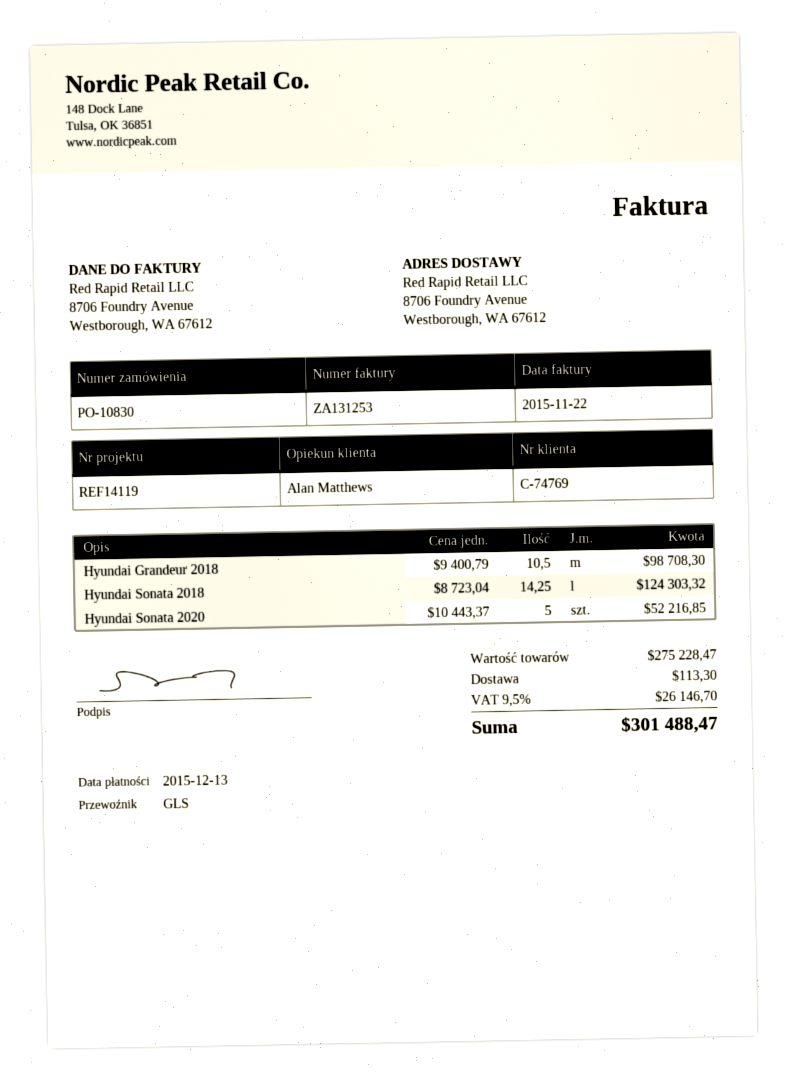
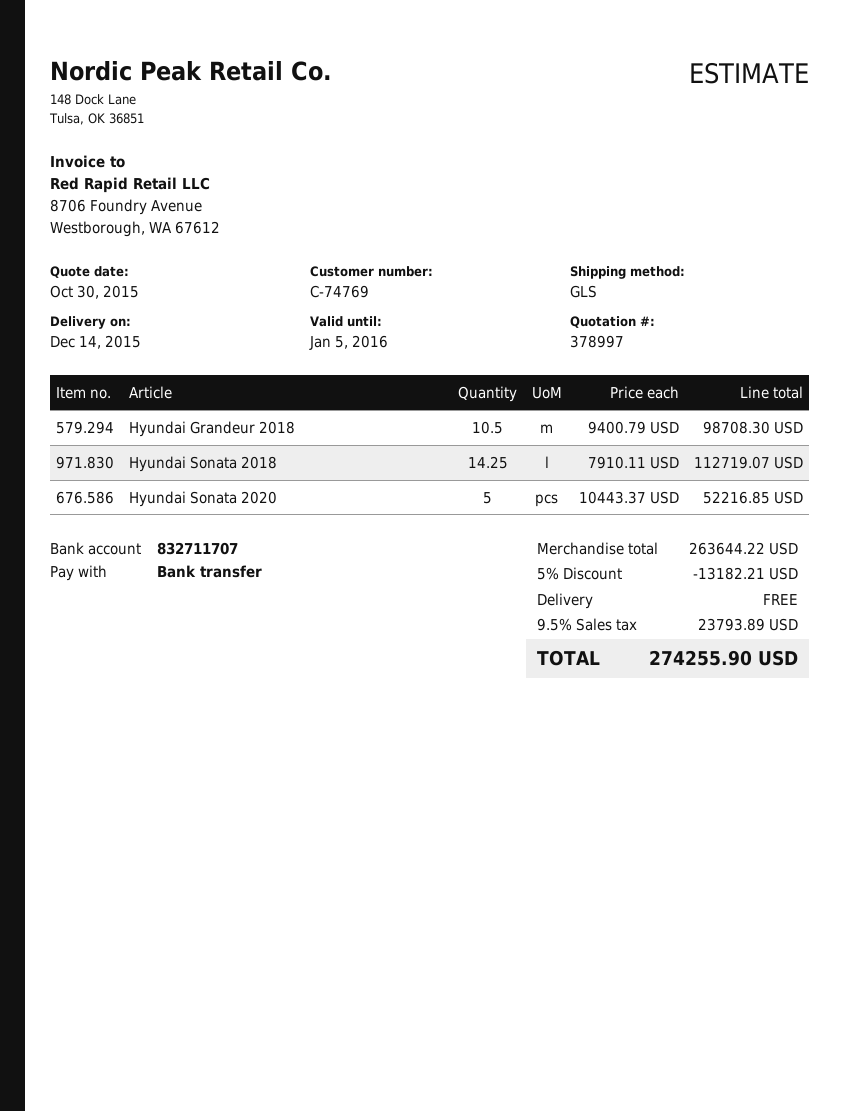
Hyundai Sonata 2018: 14.25 x 8723.04 = 124303.32 -> 14.25 x 7910.11 = 112719.07
subtotal: 275228.47 -> 263644.22
discount: none -> 5% = 13182.21
shipping: 113.30 -> 0.00
tax: 9.5% = 26146.70 -> 9.5% = 23793.89
total: 301488.47 -> 274255.90

